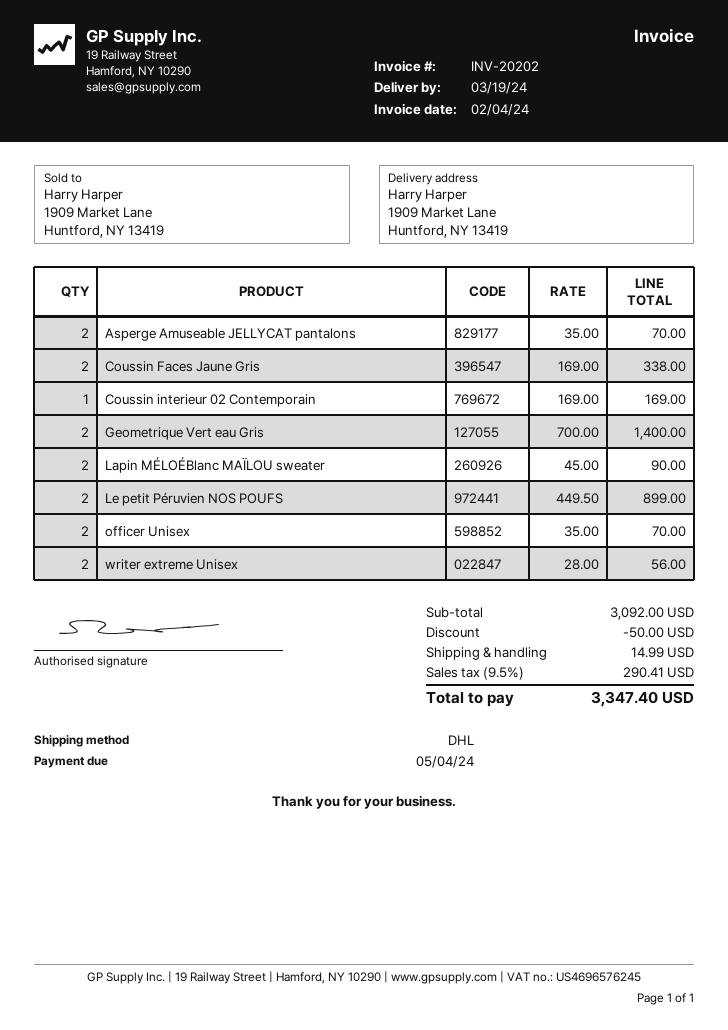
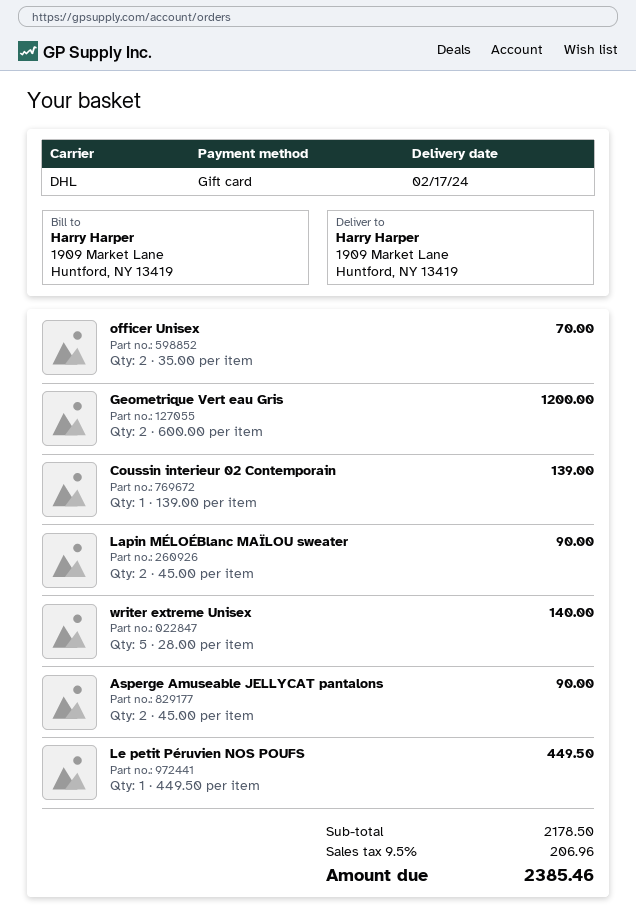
delivery date: 2024-03-19 -> 2024-02-17
Asperge Amuseable JELLYCAT pantalons: 2 x 35.00 = 70.00 -> 2 x 45.00 = 90.00
Coussin Faces Jaune Gris: 2 x 169.00 = 338.00 -> none
Coussin interieur 02 Contemporain: 1 x 169.00 = 169.00 -> 1 x 139.00 = 139.00
Geometrique Vert eau Gris: 2 x 700.00 = 1400.00 -> 2 x 600.00 = 1200.00
Le petit Péruvien NOS POUFS: 2 x 449.50 = 899.00 -> 1 x 449.50 = 449.50
writer extreme Unisex: 2 x 28.00 = 56.00 -> 5 x 28.00 = 140.00
subtotal: 3092.00 -> 2178.50
discount: 50.00 -> none
shipping: 14.99 -> none
tax: 9.5% = 290.41 -> 9.5% = 206.96
total: 3347.40 -> 2385.46

